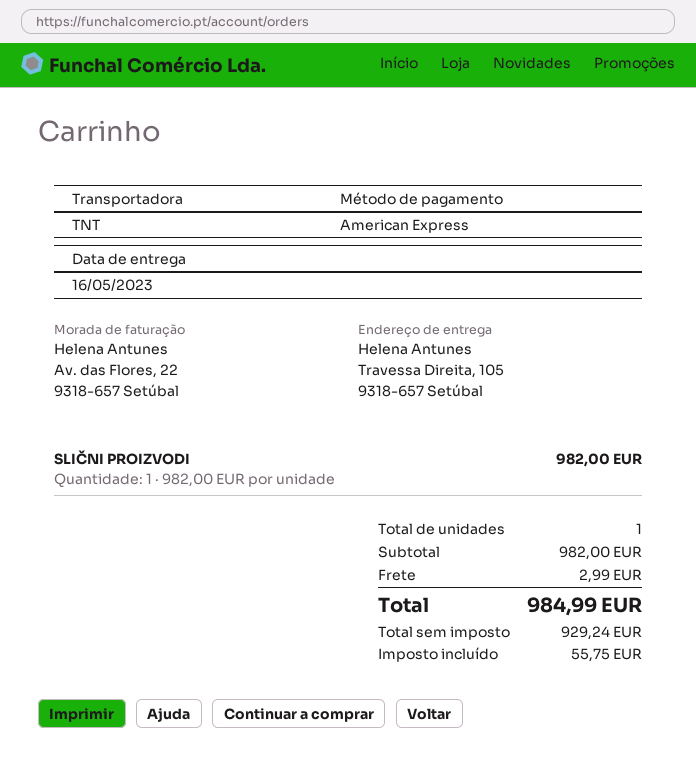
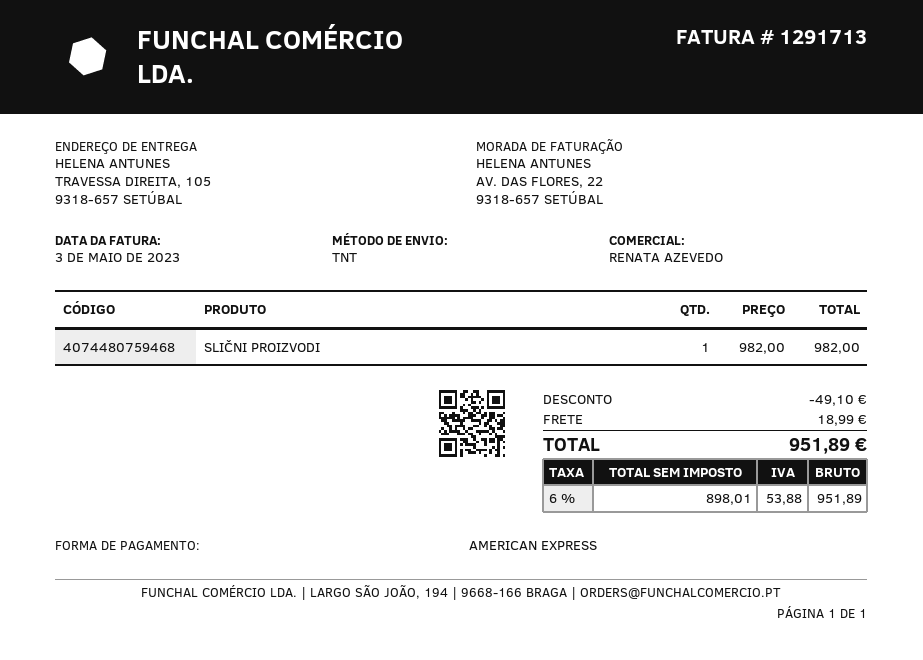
discount: none -> 49.10
shipping: 2.99 -> 18.99
net: 929.24 -> 898.01
tax: 55.75 -> 53.88
total: 984.99 -> 951.89

